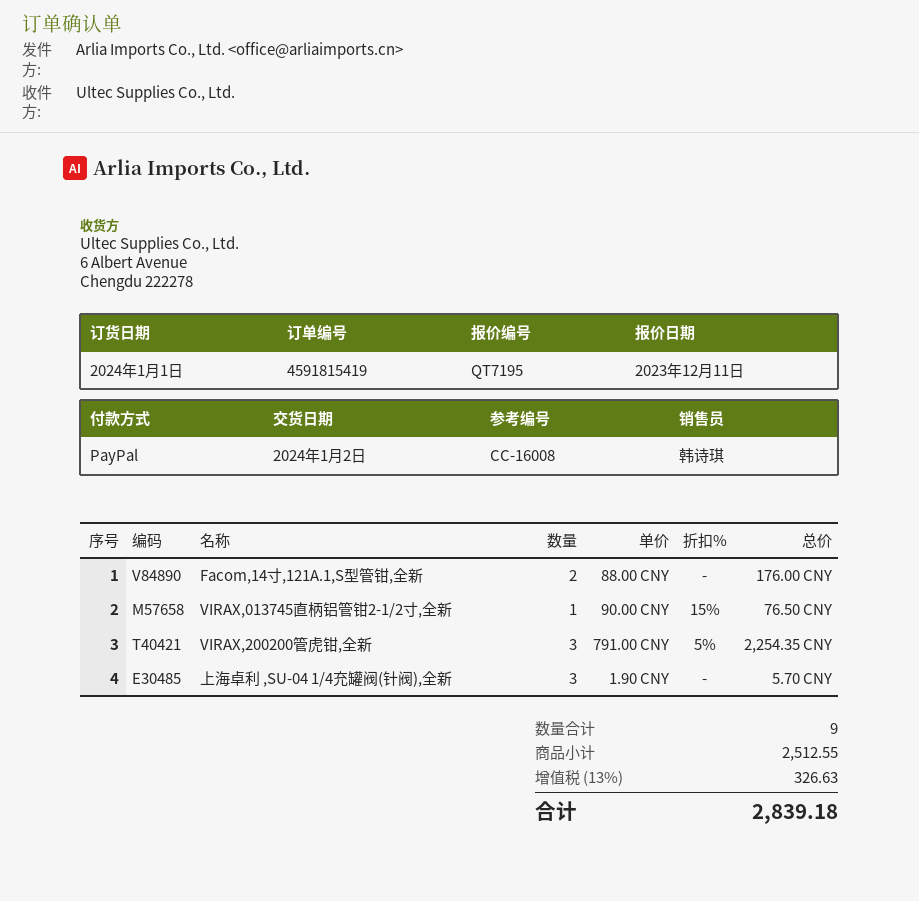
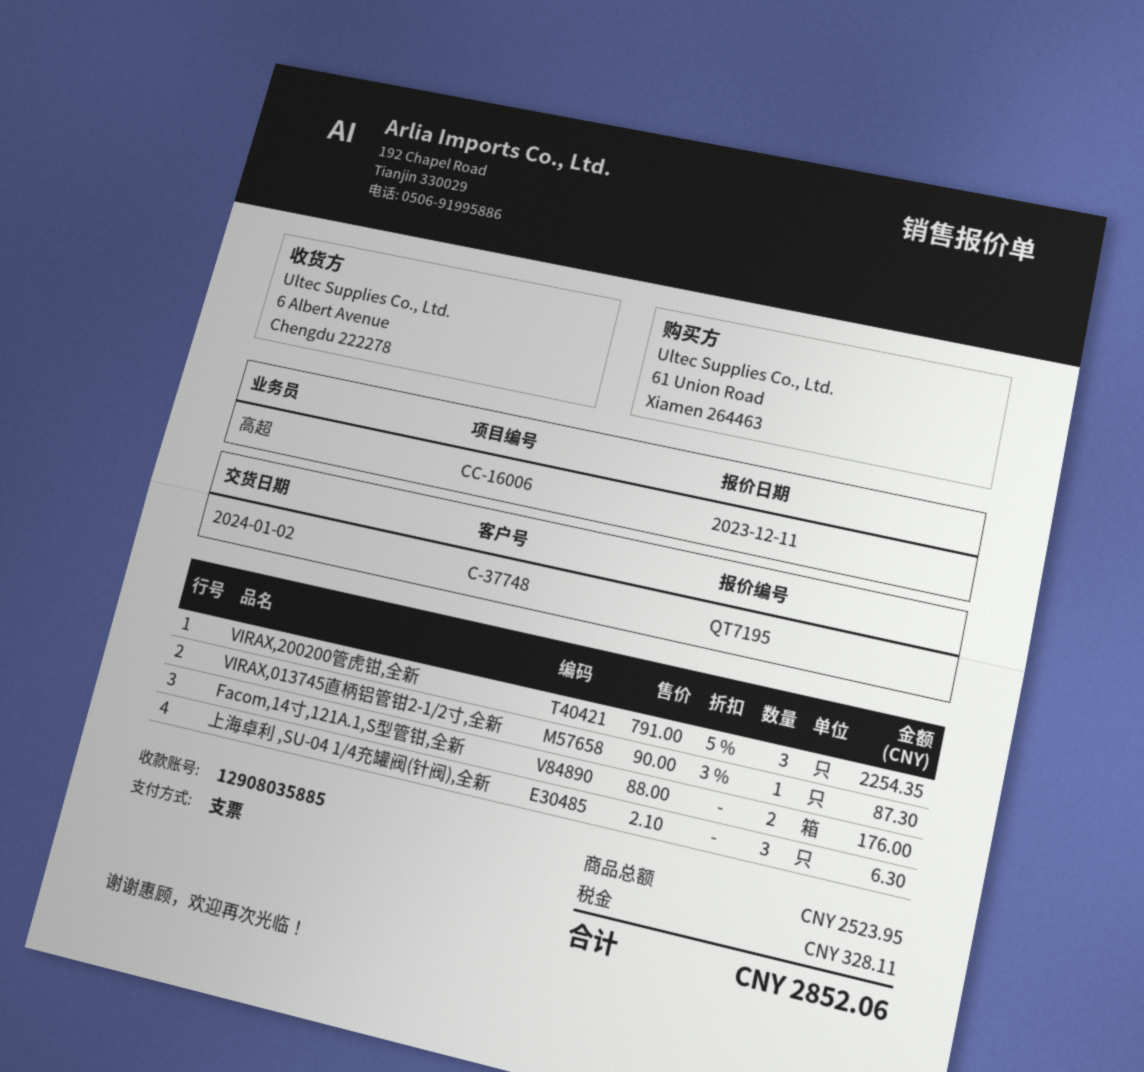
reference: CC-16008 -> CC-16006
sales rep: 韩诗琪 -> 高超
payment method: PayPal -> cheque
VIRAX,013745直柄铝管钳2-1/2寸,全新: 1 x 90.00 - 15% = 76.50 -> 1 x 90.00 - 3% = 87.30
上海卓利 ,SU-04 1/4充罐阀(针阀),全新: 3 x 1.90 = 5.70 -> 3 x 2.10 = 6.30
subtotal: 2512.55 -> 2523.95
tax: 326.63 -> 328.11
total: 2839.18 -> 2852.06

